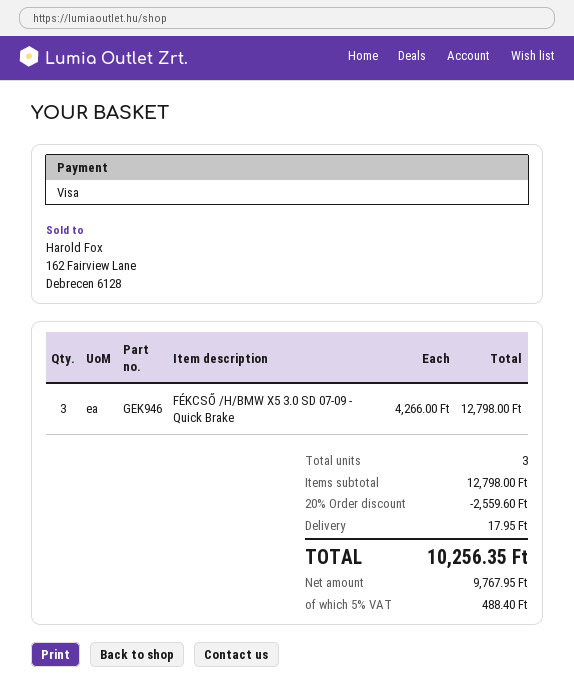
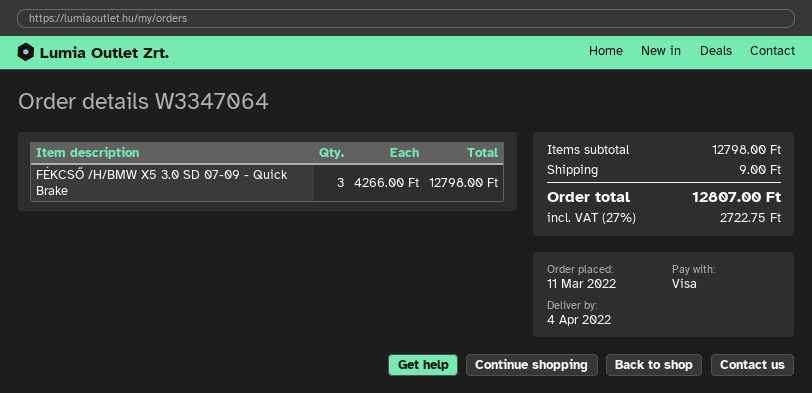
discount: 20% = 2559.60 -> none
shipping: 17.95 -> 9.00
tax: 5% = 488.40 -> 27% = 2722.75
total: 10256.35 -> 12807.00

